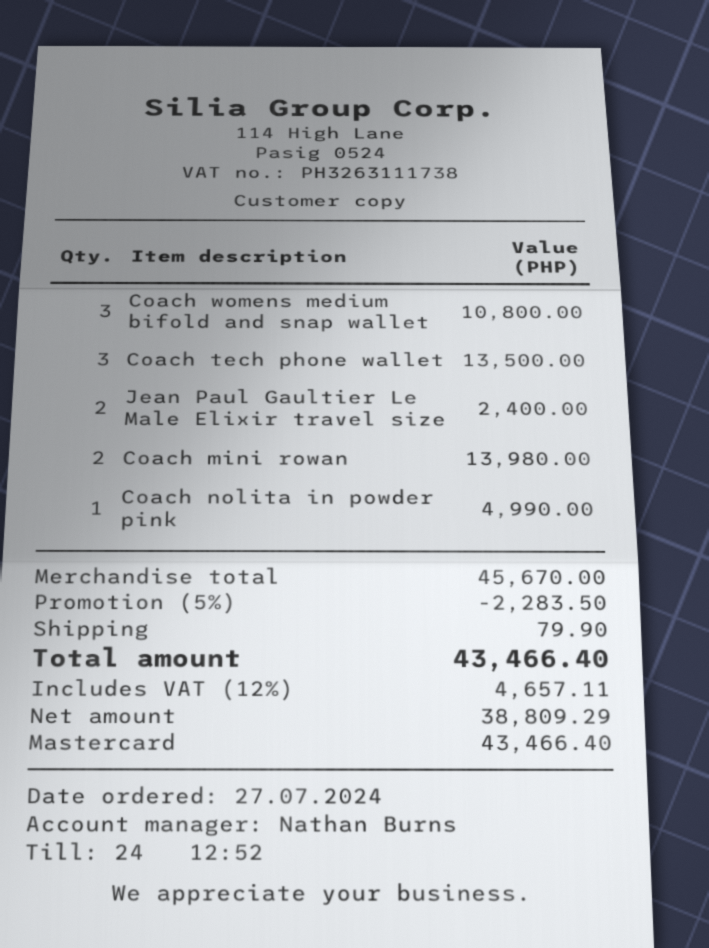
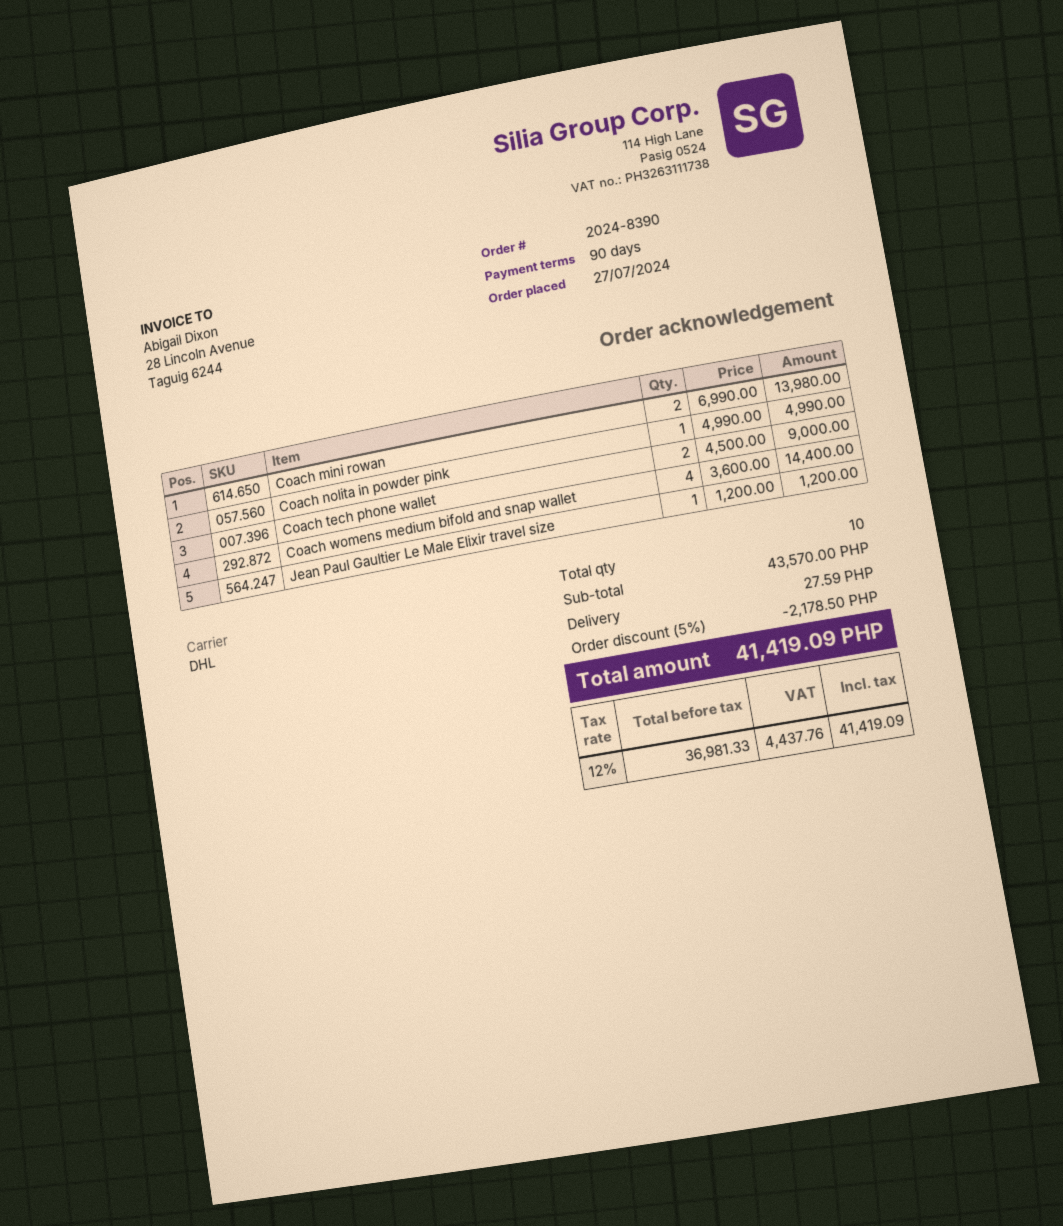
Coach womens medium bifold and snap wallet: 3 for 10800.00 -> 4 for 14400.00
Coach tech phone wallet: 3 for 13500.00 -> 2 for 9000.00
Jean Paul Gaultier Le Male Elixir travel size: 2 for 2400.00 -> 1 for 1200.00
subtotal: 45670.00 -> 43570.00
discount: 5% = 2283.50 -> 5% = 2178.50
shipping: 79.90 -> 27.59
net: 38809.29 -> 36981.33
tax: 12% = 4657.11 -> 12% = 4437.76
total: 43466.40 -> 41419.09

